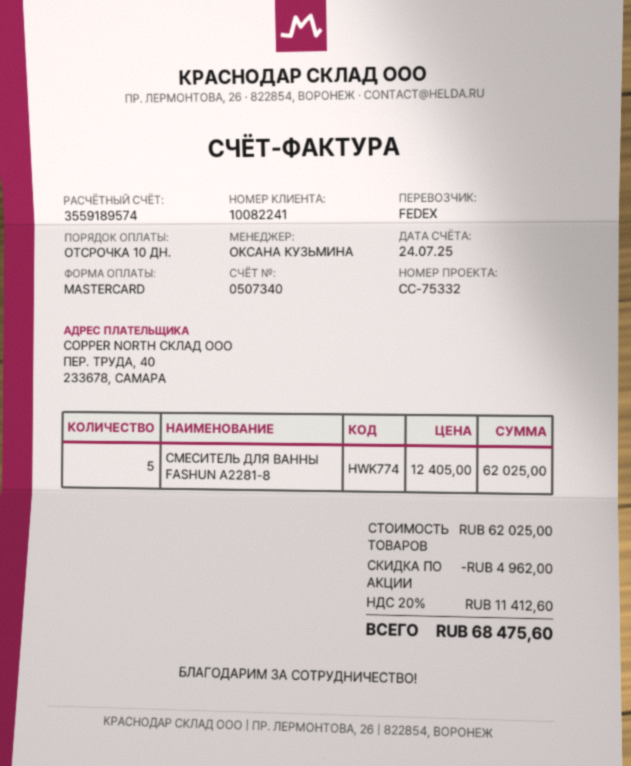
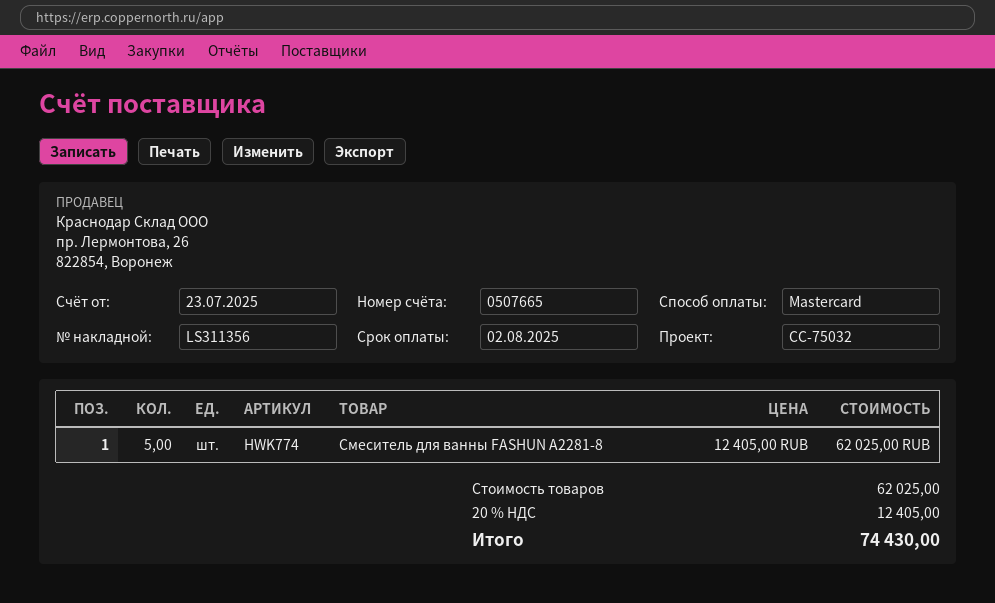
invoice number: 0507340 -> 0507665
invoice date: 2025-07-24 -> 2025-07-23
reference: CC-75332 -> CC-75032
discount: 4962.00 -> none
tax: 20% = 11412.60 -> 20% = 12405.00
total: 68475.60 -> 74430.00

